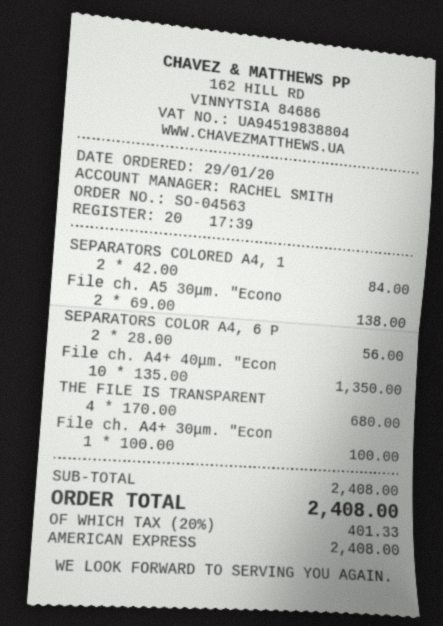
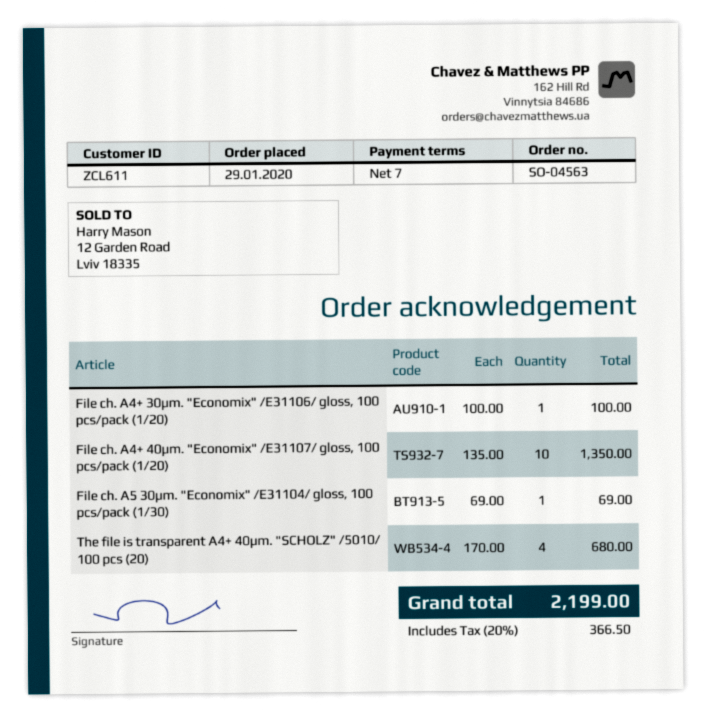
SEPARATORS COLORED A4, 1: 2 x 42.00 = 84.00 -> none
File ch. A5 30μm. "Econo: 2 x 69.00 = 138.00 -> 1 x 69.00 = 69.00
SEPARATORS COLOR A4, 6 P: 2 x 28.00 = 56.00 -> none
tax: 20% = 401.33 -> 20% = 366.50
total: 2408.00 -> 2199.00

